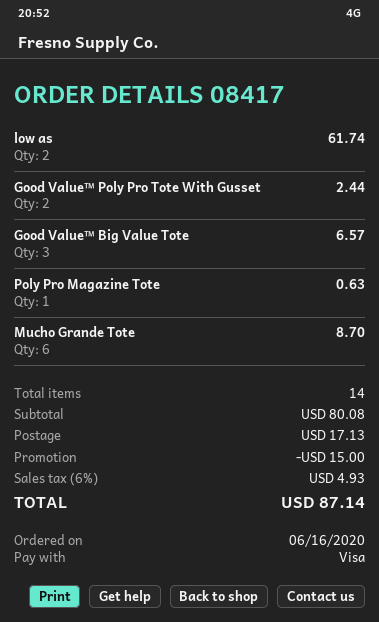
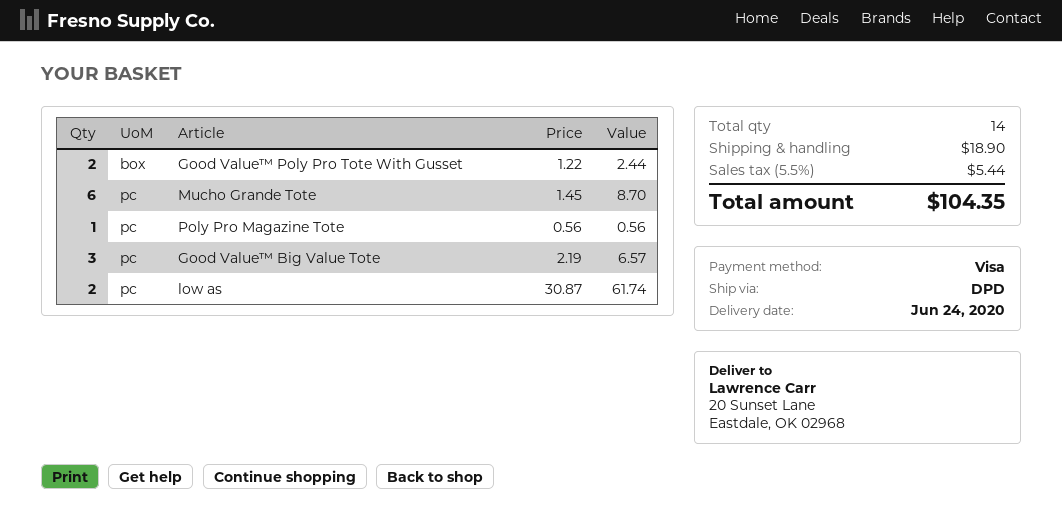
Poly Pro Magazine Tote: 1 for 0.63 -> 1 for 0.56
discount: 15.00 -> none
shipping: 17.13 -> 18.90
tax: 6% = 4.93 -> 5.5% = 5.44
total: 87.14 -> 104.35

